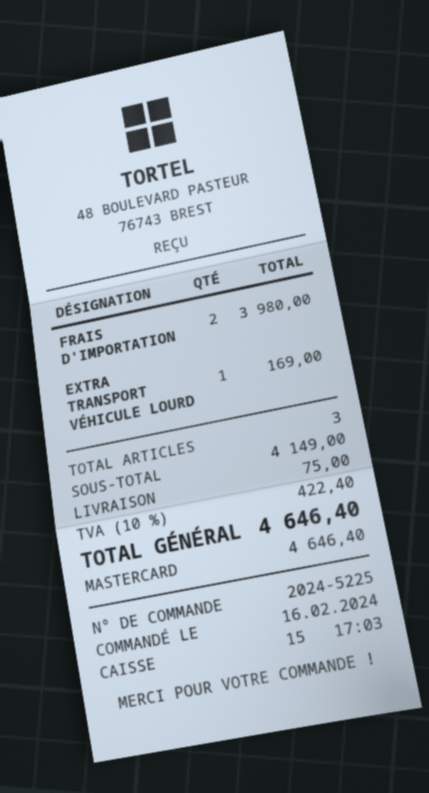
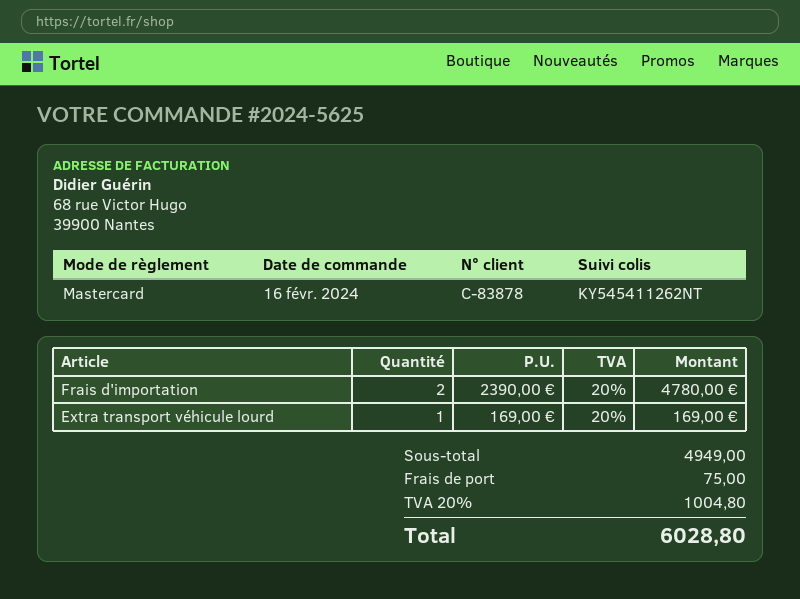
order number: 2024-5225 -> 2024-5625
FRAIS D'IMPORTATION: 2 for 3980.00 -> 2 for 4780.00
subtotal: 4149.00 -> 4949.00
tax: 10% = 422.40 -> 20% = 1004.80
total: 4646.40 -> 6028.80

